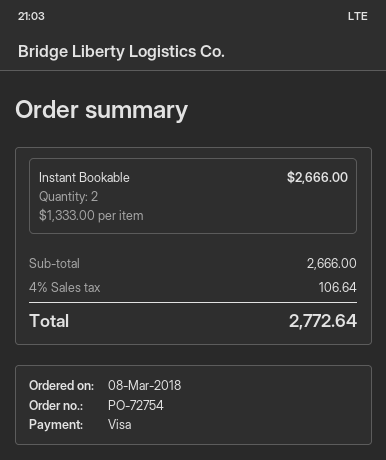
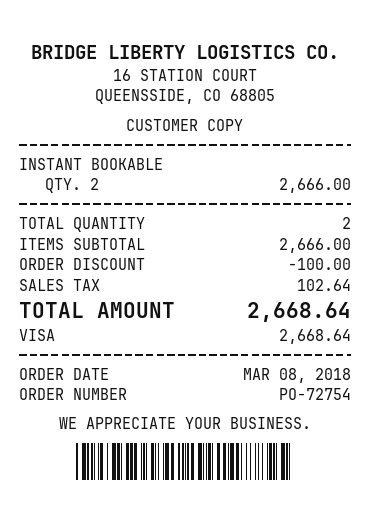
discount: none -> 100.00
tax: 106.64 -> 102.64
total: 2772.64 -> 2668.64

